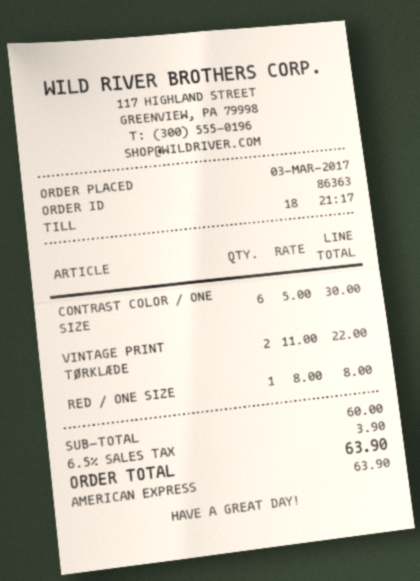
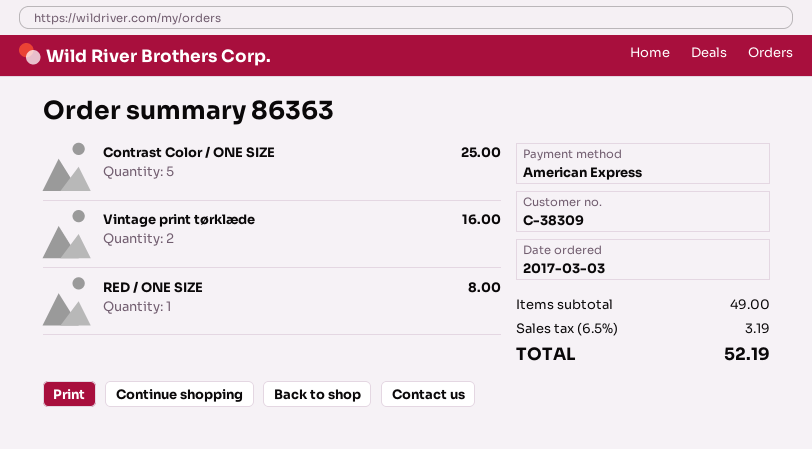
CONTRAST COLOR / ONE SIZE: 6 for 30.00 -> 5 for 25.00
VINTAGE PRINT TØRKLÆDE: 2 for 22.00 -> 2 for 16.00
subtotal: 60.00 -> 49.00
tax: 6.5% = 3.90 -> 6.5% = 3.19
total: 63.90 -> 52.19

